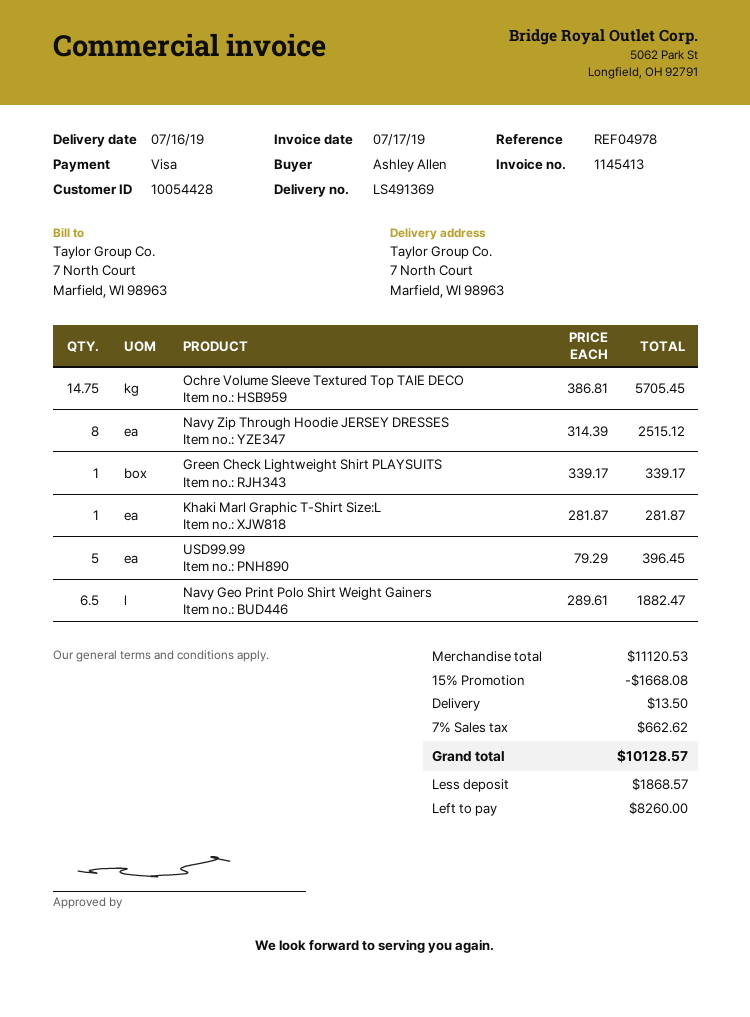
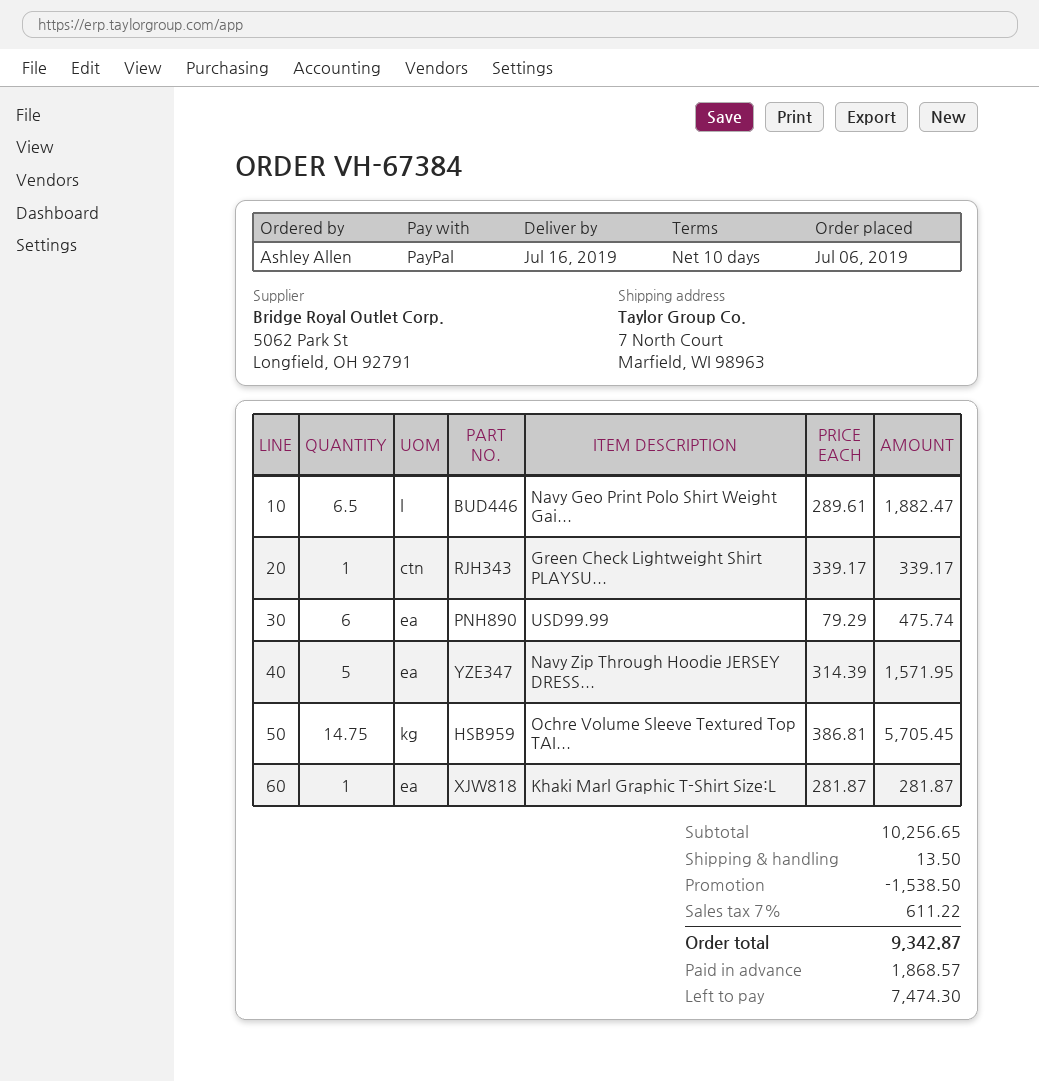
payment method: Visa -> PayPal
Navy Zip Through Hoodie JERSEY DRESSES: 8 x 314.39 = 2515.12 -> 5 x 314.39 = 1571.95
USD99.99: 5 x 79.29 = 396.45 -> 6 x 79.29 = 475.74
subtotal: 11120.53 -> 10256.65
discount: 1668.08 -> 1538.50
tax: 7% = 662.62 -> 7% = 611.22
total: 10128.57 -> 9342.87
balance: 8260.00 -> 7474.30

